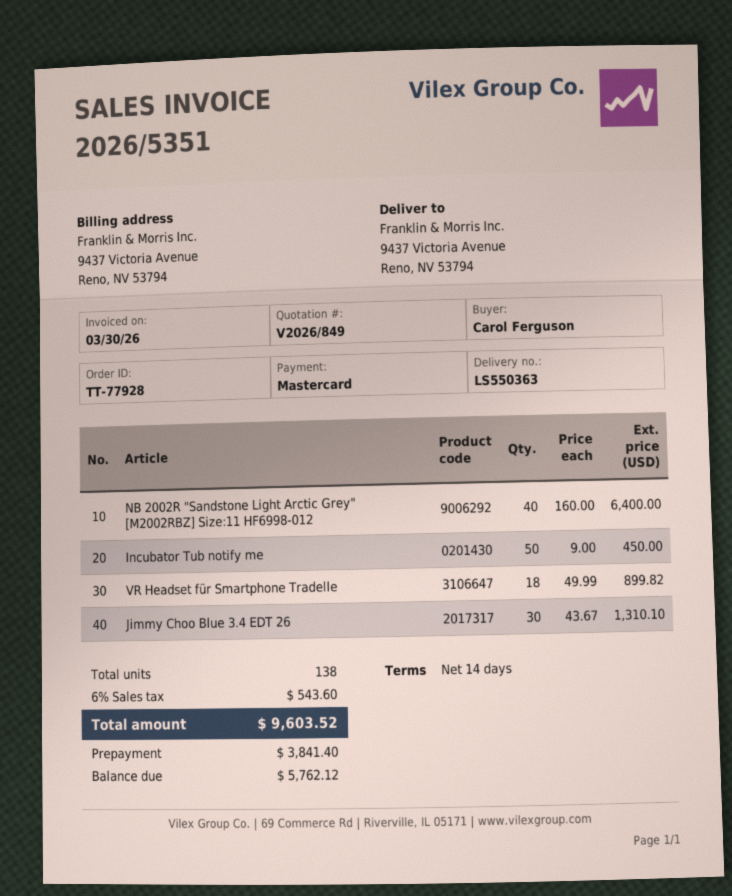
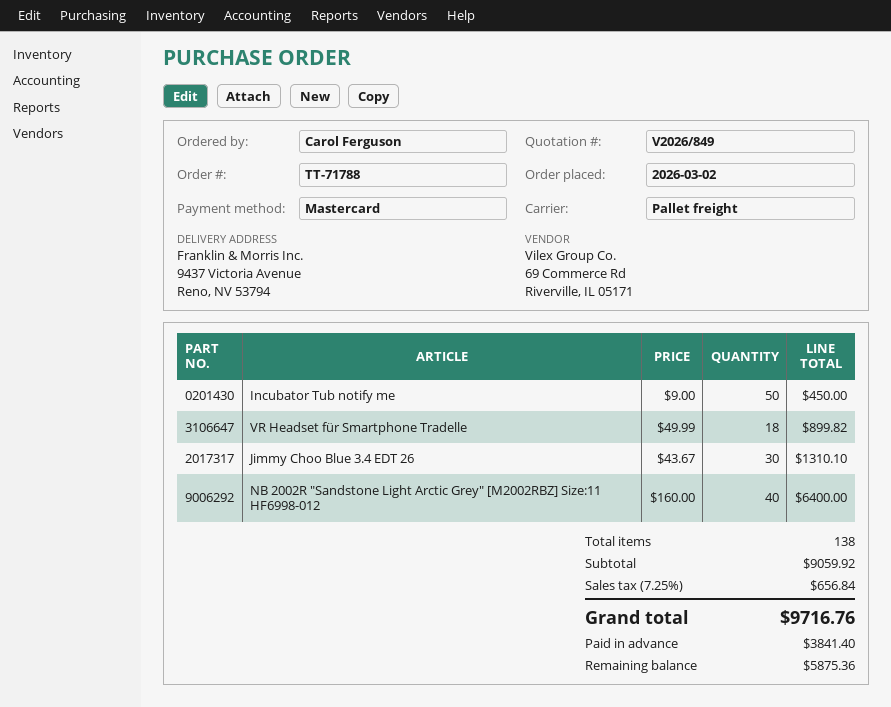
order number: TT-77928 -> TT-71788
tax: 6% = 543.60 -> 7.25% = 656.84
total: 9603.52 -> 9716.76
balance: 5762.12 -> 5875.36

